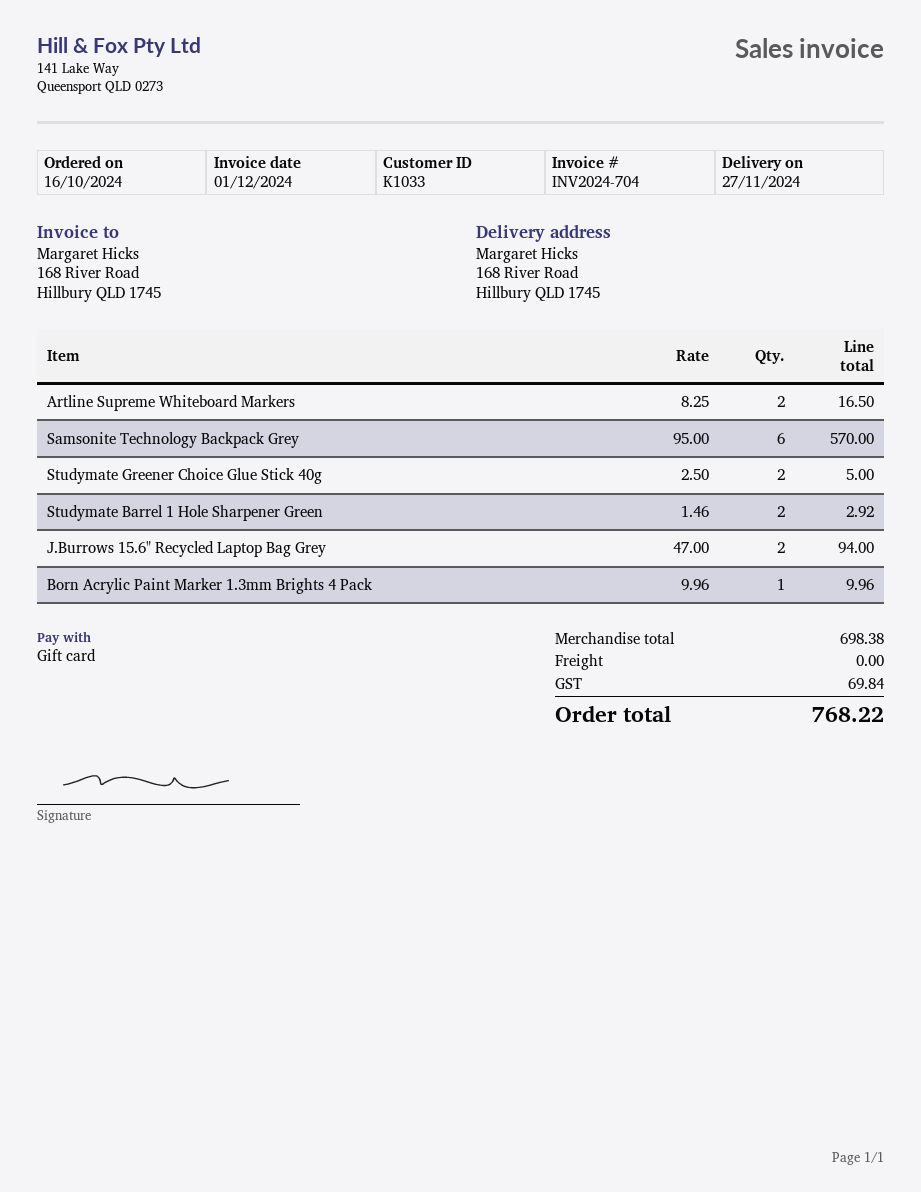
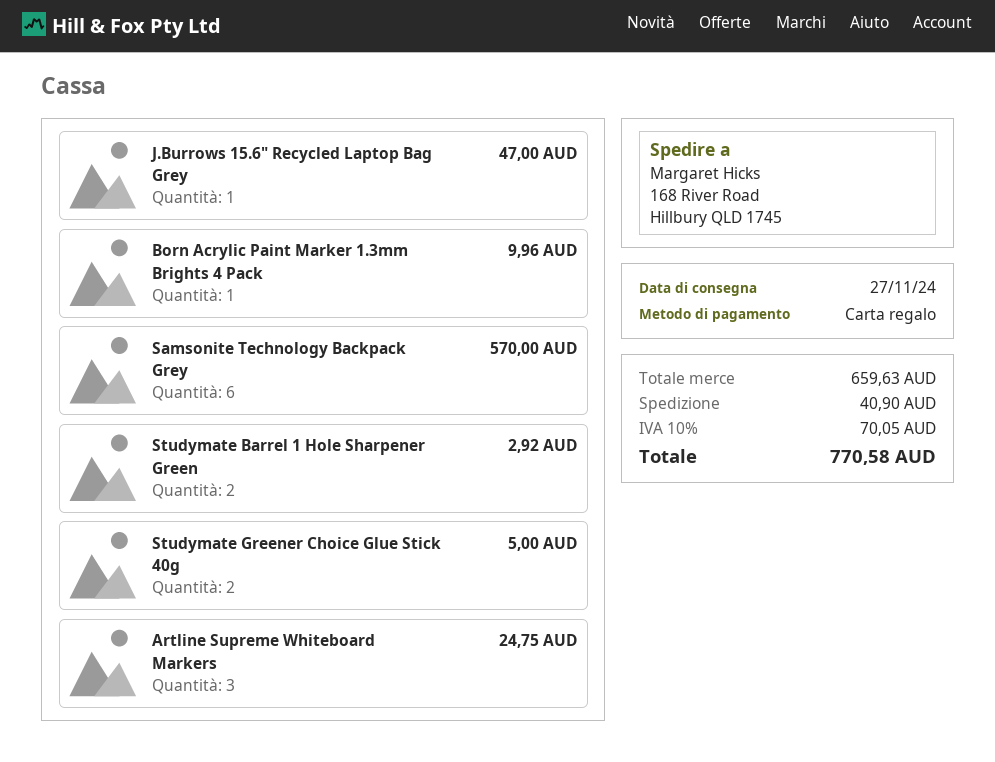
Artline Supreme Whiteboard Markers: 2 for 16.50 -> 3 for 24.75
J.Burrows 15.6" Recycled Laptop Bag Grey: 2 for 94.00 -> 1 for 47.00
subtotal: 698.38 -> 659.63
shipping: 0.00 -> 40.90
tax: 69.84 -> 70.05
total: 768.22 -> 770.58

